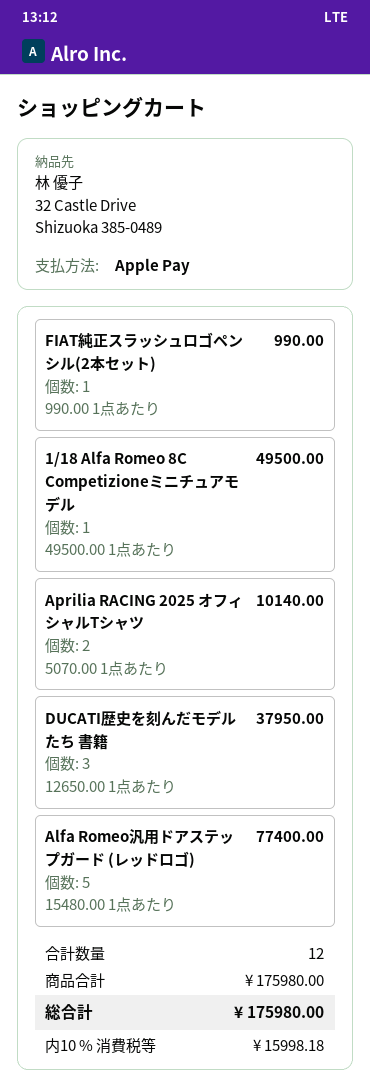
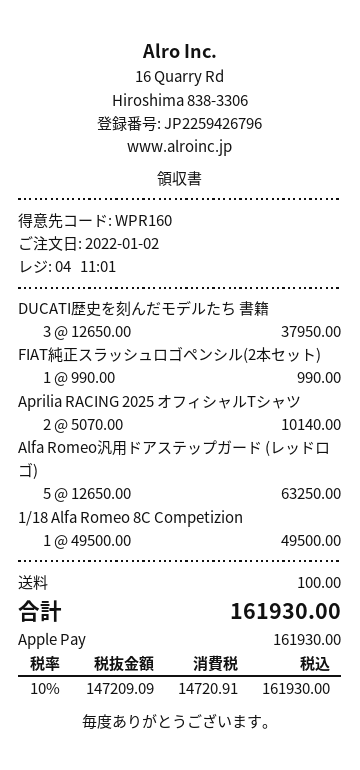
Alfa Romeo汎用ドアステップガード (レッドロゴ): 5 x 15480.00 = 77400.00 -> 5 x 12650.00 = 63250.00
shipping: none -> 100.00
tax: 10% = 15998.18 -> 10% = 14720.91
total: 175980.00 -> 161930.00

